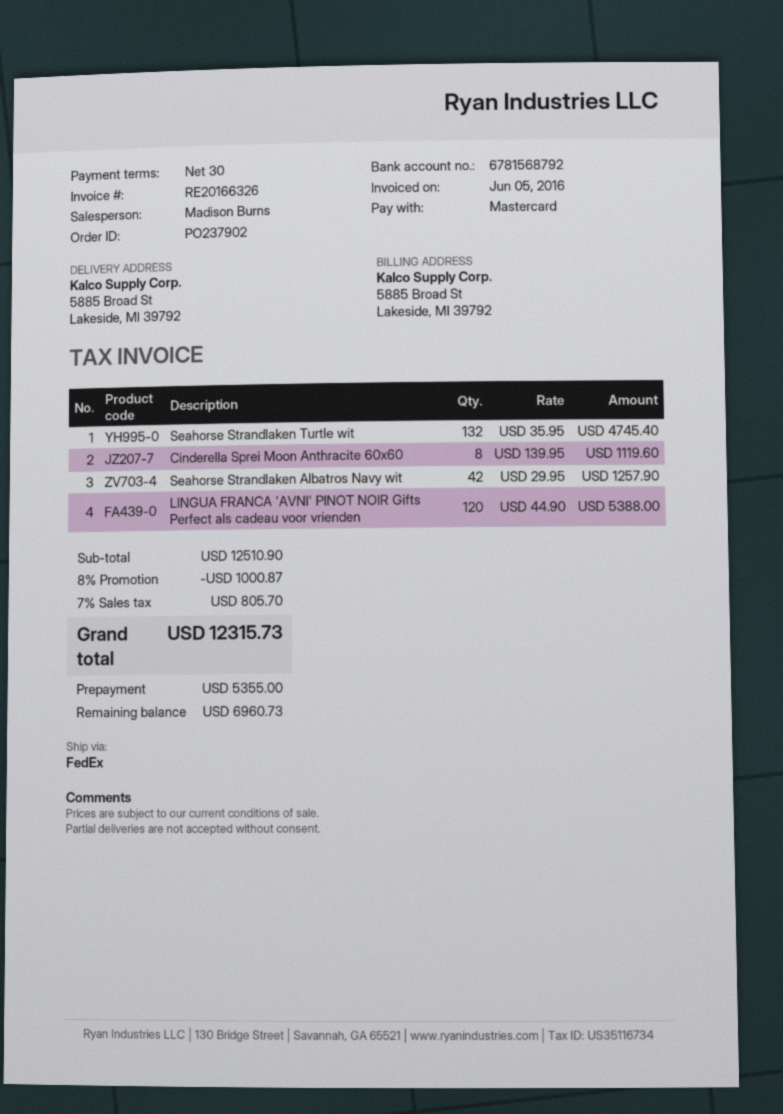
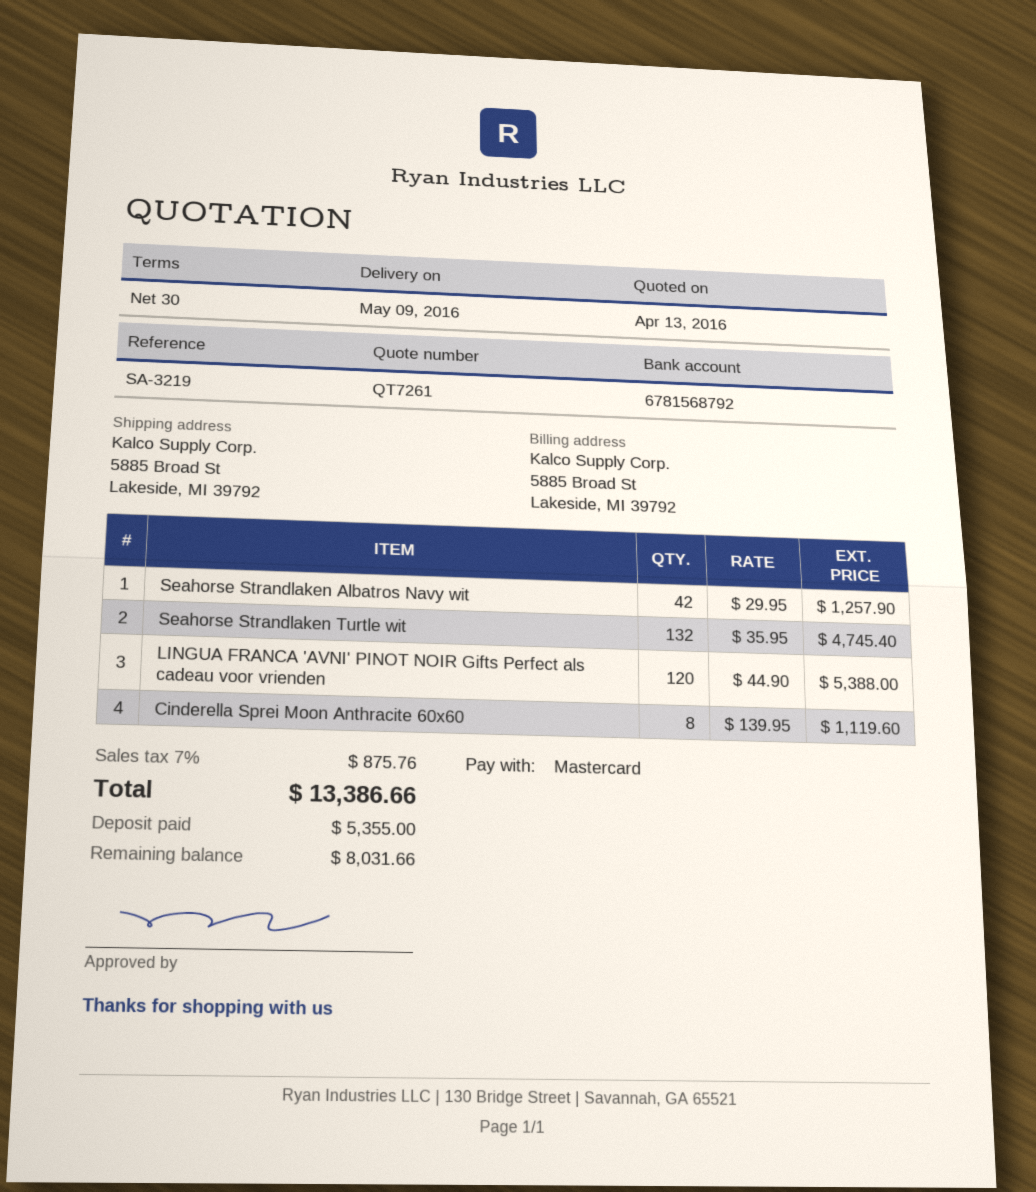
discount: 8% = 1000.87 -> none
tax: 7% = 805.70 -> 7% = 875.76
total: 12315.73 -> 13386.66
balance: 6960.73 -> 8031.66

